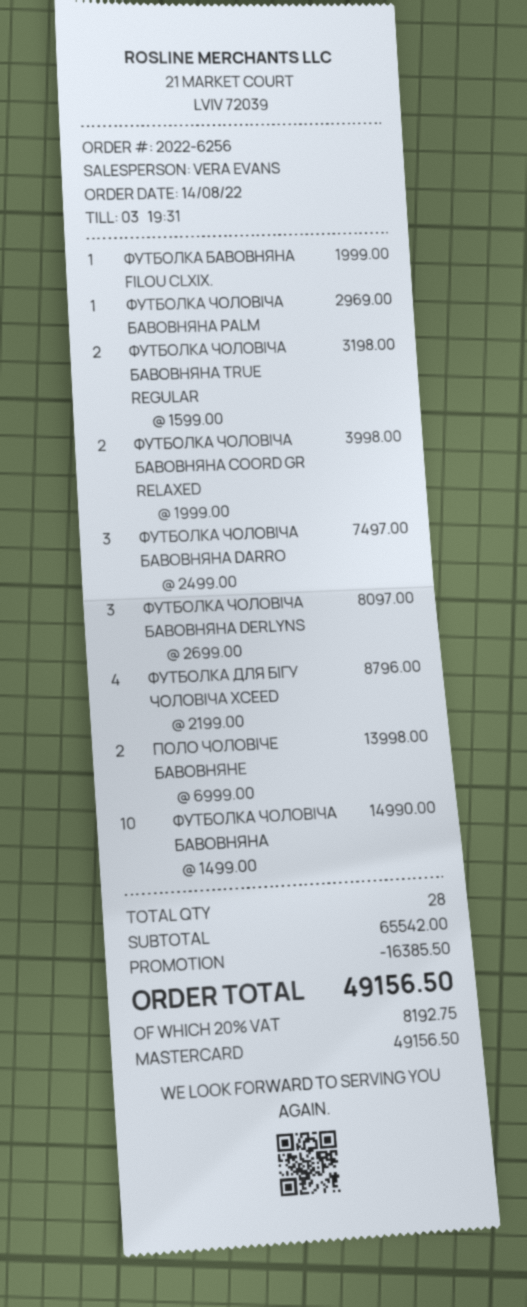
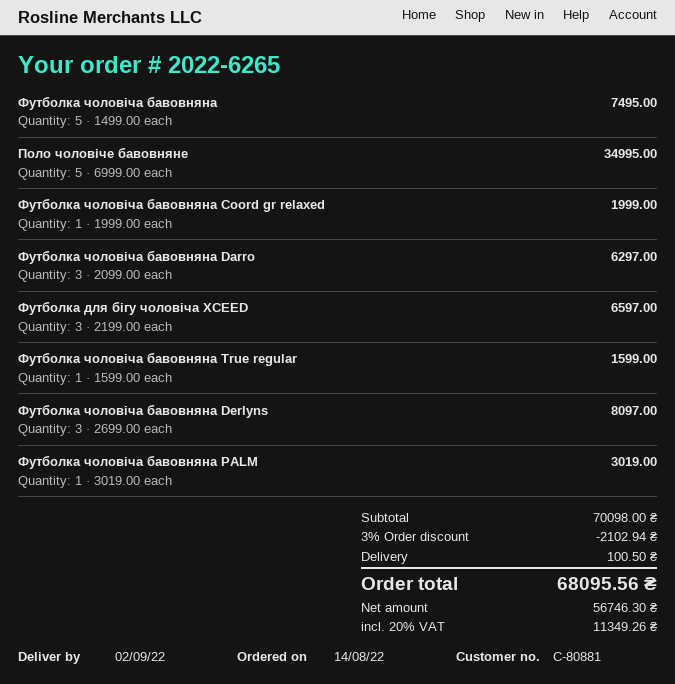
order number: 2022-6256 -> 2022-6265
ФУТБОЛКА БАВОВНЯНА FILOU CLXIX.: 1 x 1999.00 = 1999.00 -> none
ФУТБОЛКА ЧОЛОВІЧА БАВОВНЯНА PALM: 1 x 2969.00 = 2969.00 -> 1 x 3019.00 = 3019.00
ФУТБОЛКА ЧОЛОВІЧА БАВОВНЯНА TRUE REGULAR: 2 x 1599.00 = 3198.00 -> 1 x 1599.00 = 1599.00
ФУТБОЛКА ЧОЛОВІЧА БАВОВНЯНА COORD GR RELAXED: 2 x 1999.00 = 3998.00 -> 1 x 1999.00 = 1999.00
ФУТБОЛКА ЧОЛОВІЧА БАВОВНЯНА DARRO: 3 x 2499.00 = 7497.00 -> 3 x 2099.00 = 6297.00
ФУТБОЛКА ДЛЯ БІГУ ЧОЛОВІЧА XCEED: 4 x 2199.00 = 8796.00 -> 3 x 2199.00 = 6597.00
ПОЛО ЧОЛОВІЧЕ БАВОВНЯНЕ: 2 x 6999.00 = 13998.00 -> 5 x 6999.00 = 34995.00
ФУТБОЛКА ЧОЛОВІЧА БАВОВНЯНА: 10 x 1499.00 = 14990.00 -> 5 x 1499.00 = 7495.00
subtotal: 65542.00 -> 70098.00
discount: 16385.50 -> 2102.94
shipping: none -> 100.50
tax: 20% = 8192.75 -> 20% = 11349.26
total: 49156.50 -> 68095.56

